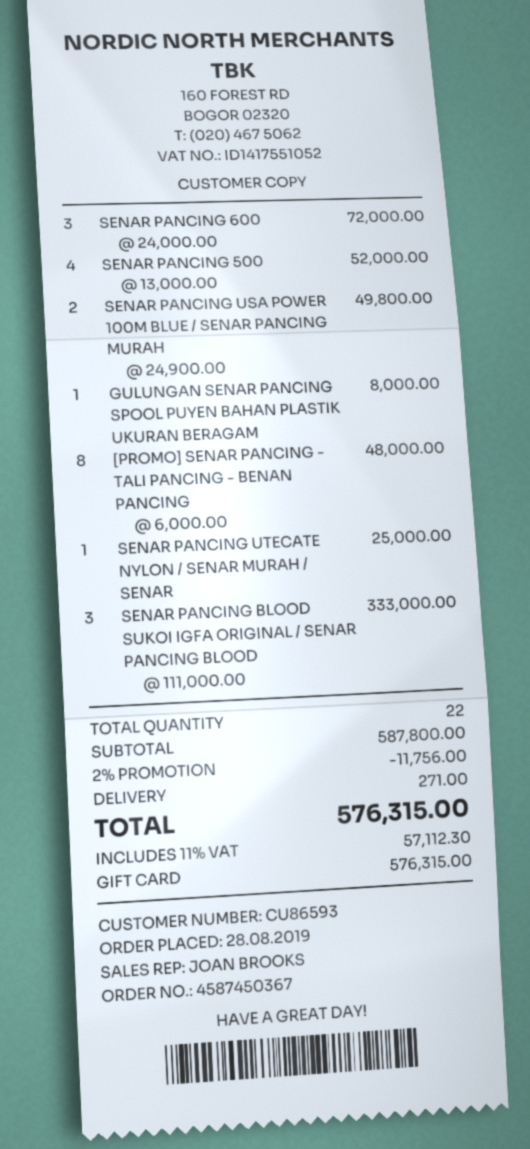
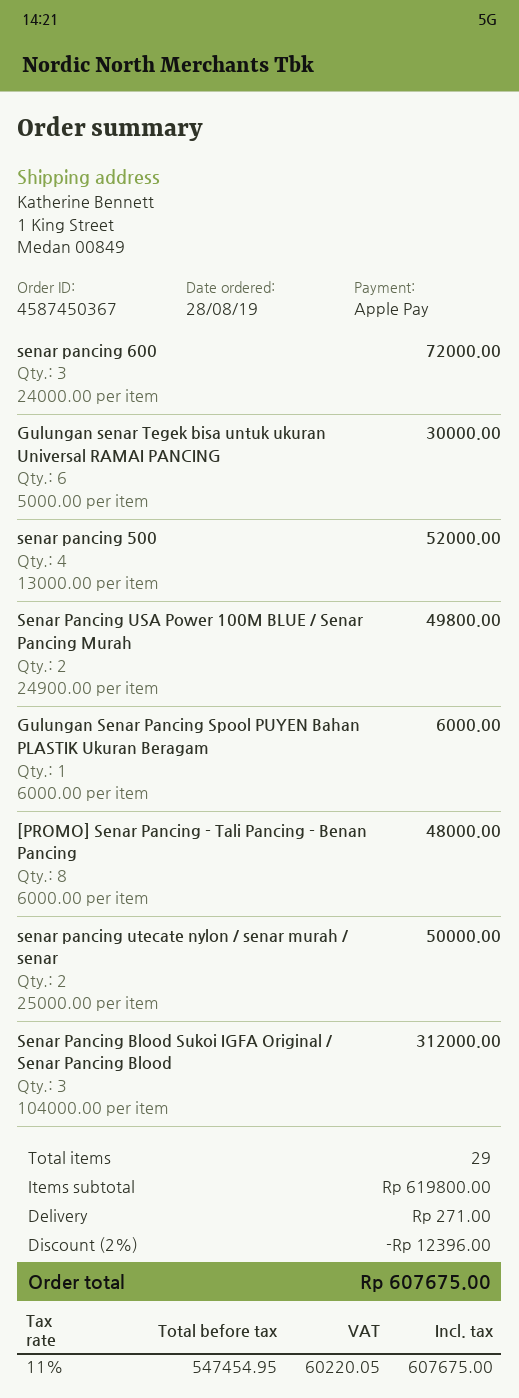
payment method: gift card -> Apple Pay
GULUNGAN SENAR PANCING SPOOL PUYEN BAHAN PLASTIK UKURAN BERAGAM: 1 x 8000.00 = 8000.00 -> 1 x 6000.00 = 6000.00
SENAR PANCING UTECATE NYLON / SENAR MURAH / SENAR: 1 x 25000.00 = 25000.00 -> 2 x 25000.00 = 50000.00
SENAR PANCING BLOOD SUKOI IGFA ORIGINAL / SENAR PANCING BLOOD: 3 x 111000.00 = 333000.00 -> 3 x 104000.00 = 312000.00
Gulungan senar Tegek bisa untuk ukuran Universal RAMAI PANCING: none -> 6 x 5000.00 = 30000.00
total quantity: 22 -> 29
subtotal: 587800.00 -> 619800.00
discount: 2% = 11756.00 -> 2% = 12396.00
tax: 11% = 57112.30 -> 11% = 60220.05
total: 576315.00 -> 607675.00

